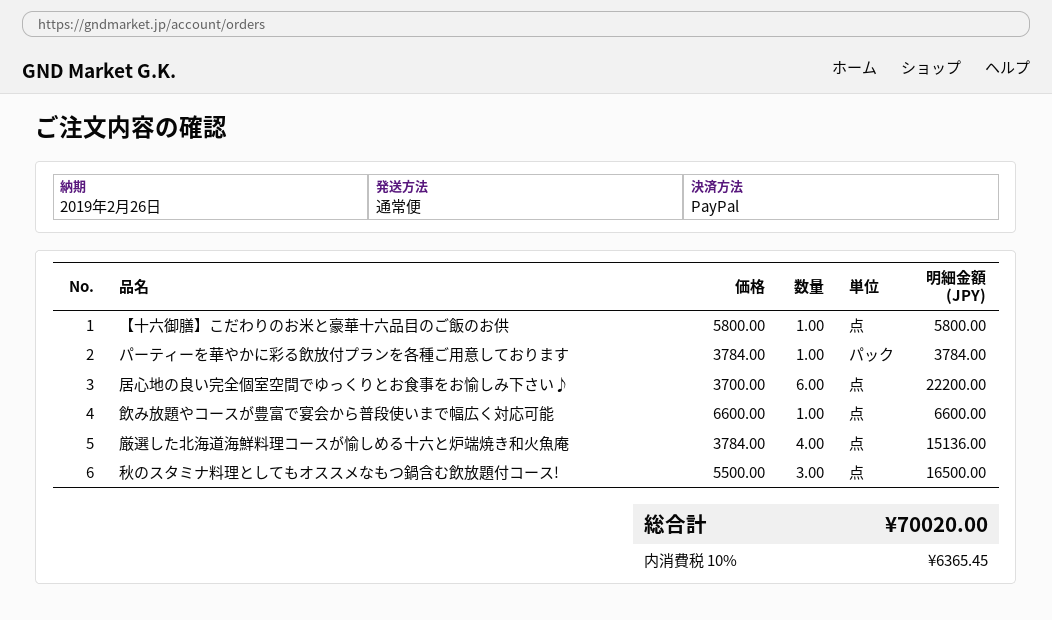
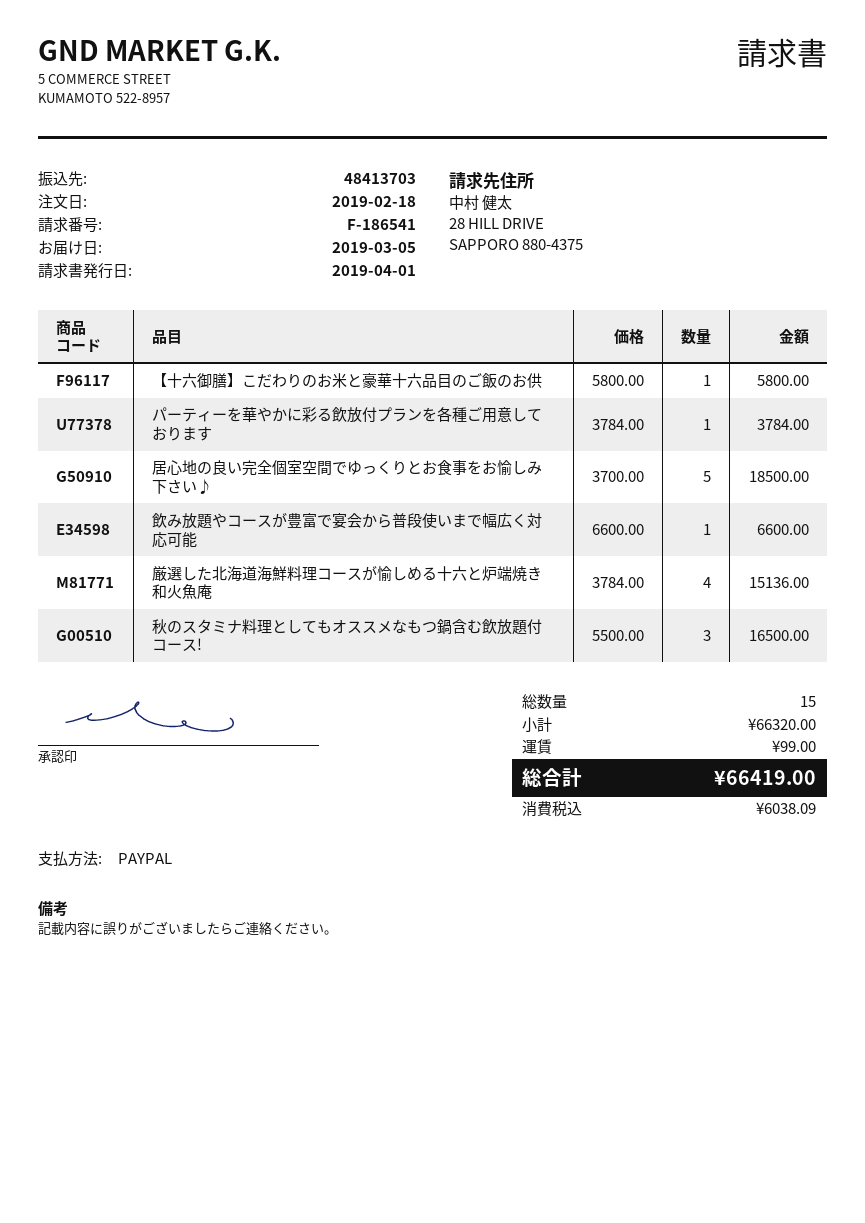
delivery date: 2019-02-26 -> 2019-03-05
居心地の良い完全個室空間でゆっくりとお食事をお愉しみ下さい♪: 6 x 3700.00 = 22200.00 -> 5 x 3700.00 = 18500.00
shipping: none -> 99.00
tax: 6365.45 -> 6038.09
total: 70020.00 -> 66419.00

